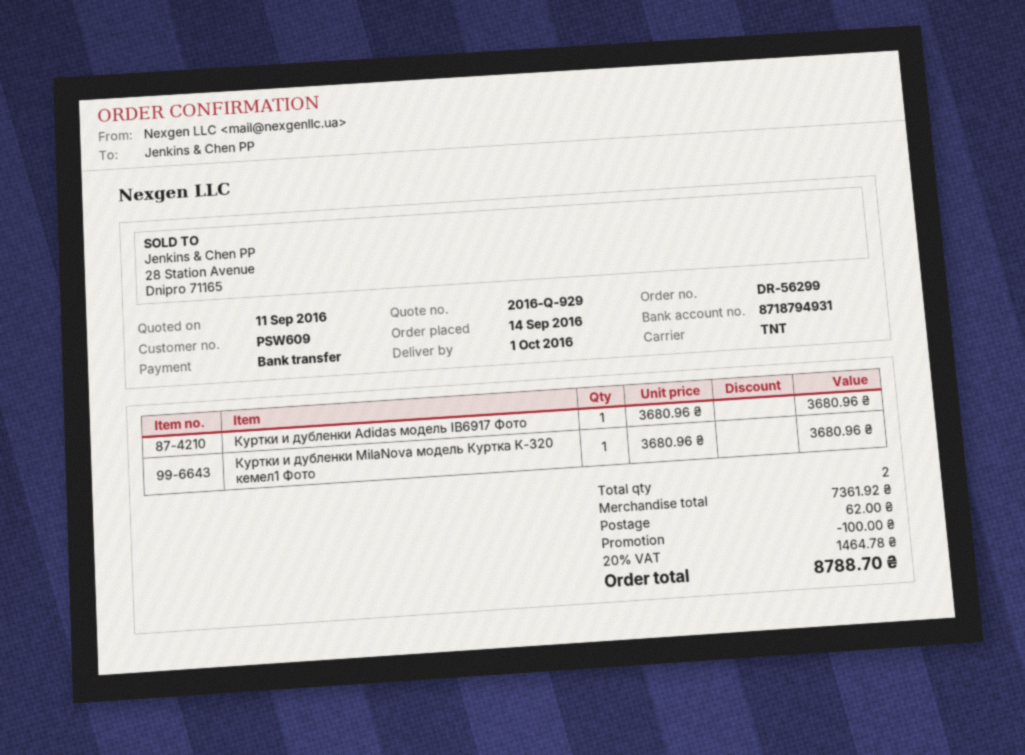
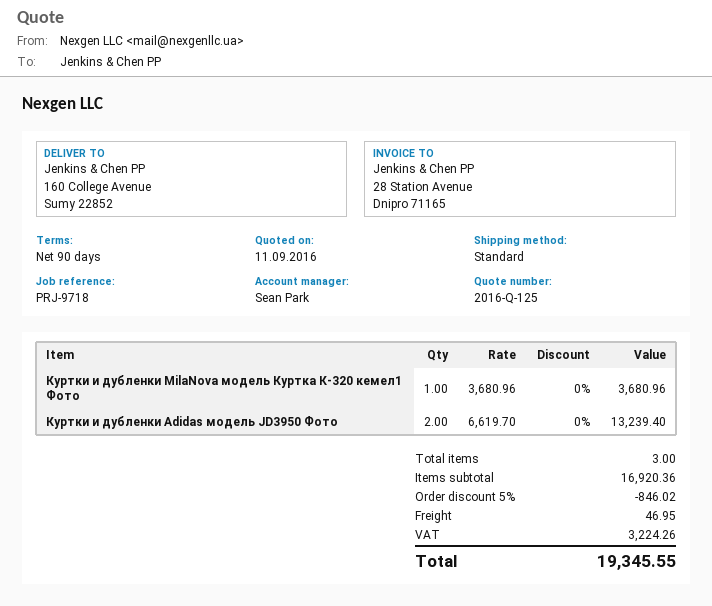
quote number: 2016-Q-929 -> 2016-Q-125
shipping method: TNT -> standard
Куртки и дубленки Adidas модель IB6917 Фото: 1 x 3680.96 = 3680.96 -> none
Куртки и дубленки Adidas модель JD3950 Фото: none -> 2 x 6619.70 = 13239.40
total quantity: 2 -> 3
subtotal: 7361.92 -> 16920.36
discount: 100.00 -> 846.02
shipping: 62.00 -> 46.95
tax: 1464.78 -> 3224.26
total: 8788.70 -> 19345.55

